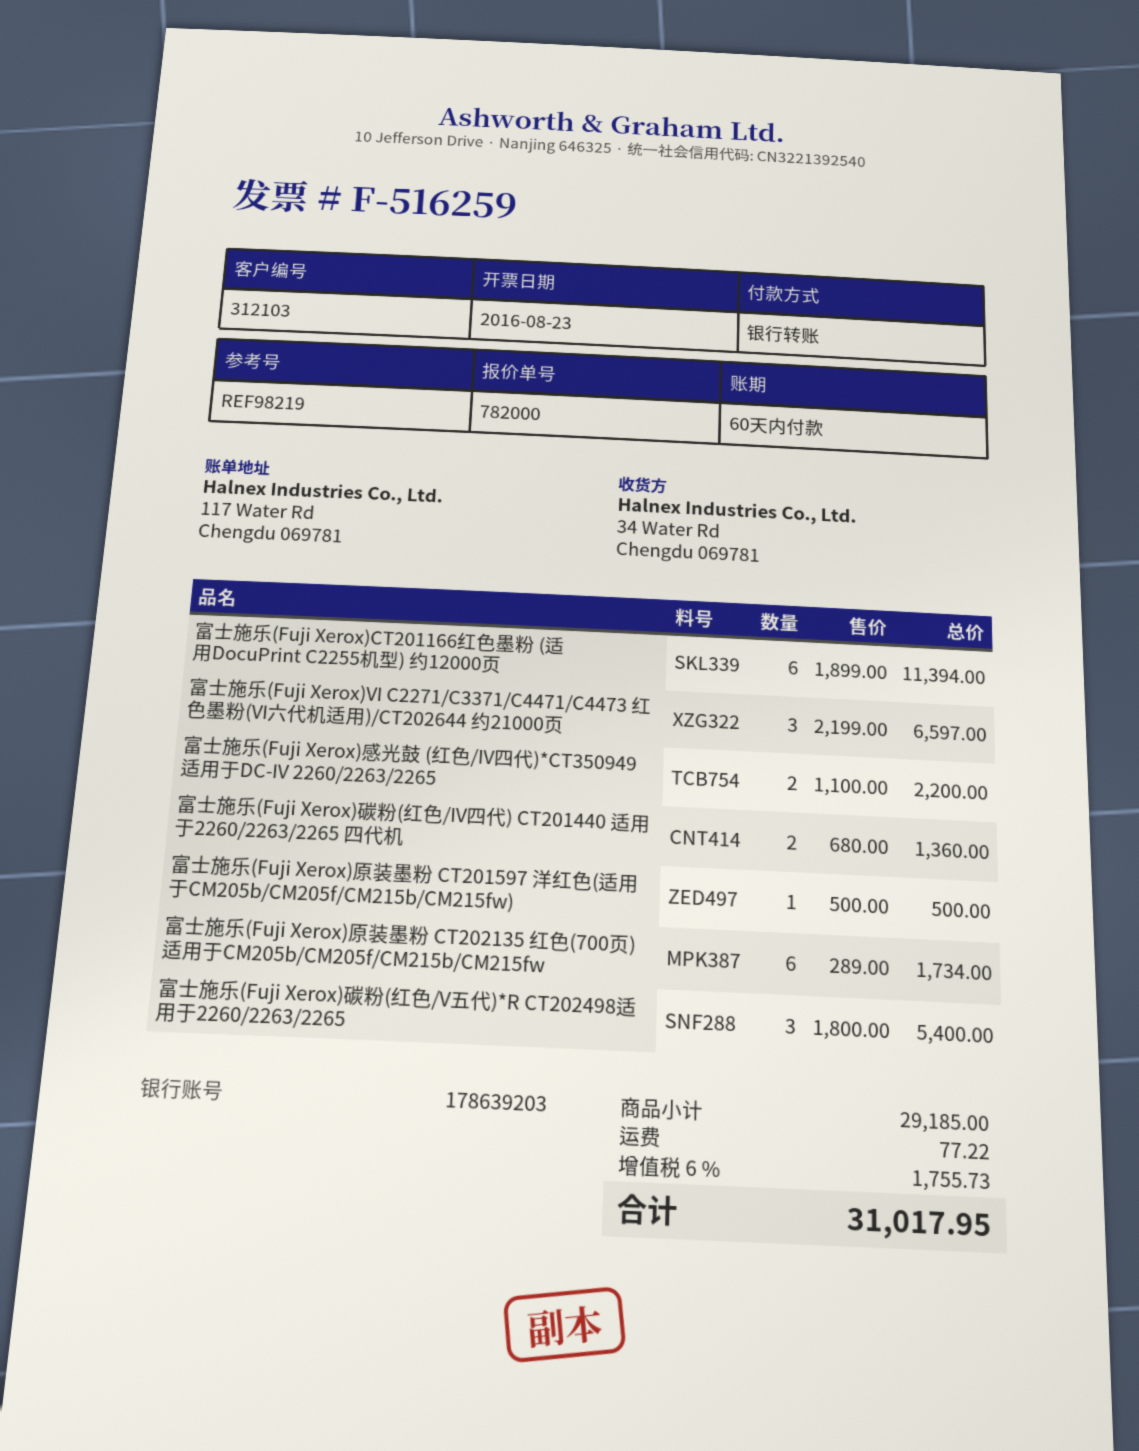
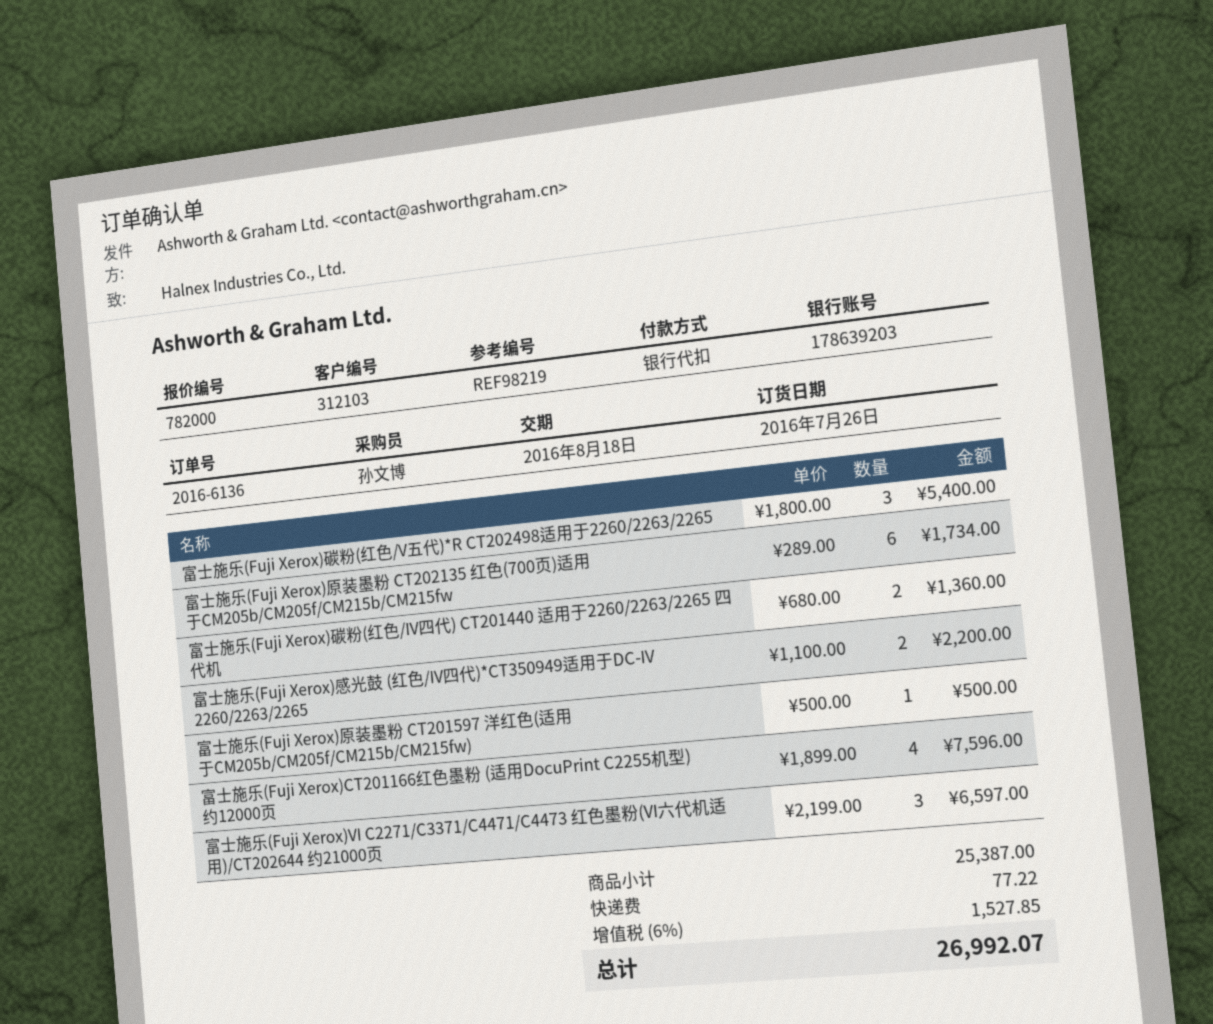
payment method: bank transfer -> direct debit
富士施乐(Fuji Xerox)CT201166红色墨粉 (适用DocuPrint C2255机型) 约12000页: 6 x 1899.00 = 11394.00 -> 4 x 1899.00 = 7596.00
subtotal: 29185.00 -> 25387.00
tax: 6% = 1755.73 -> 6% = 1527.85
total: 31017.95 -> 26992.07

